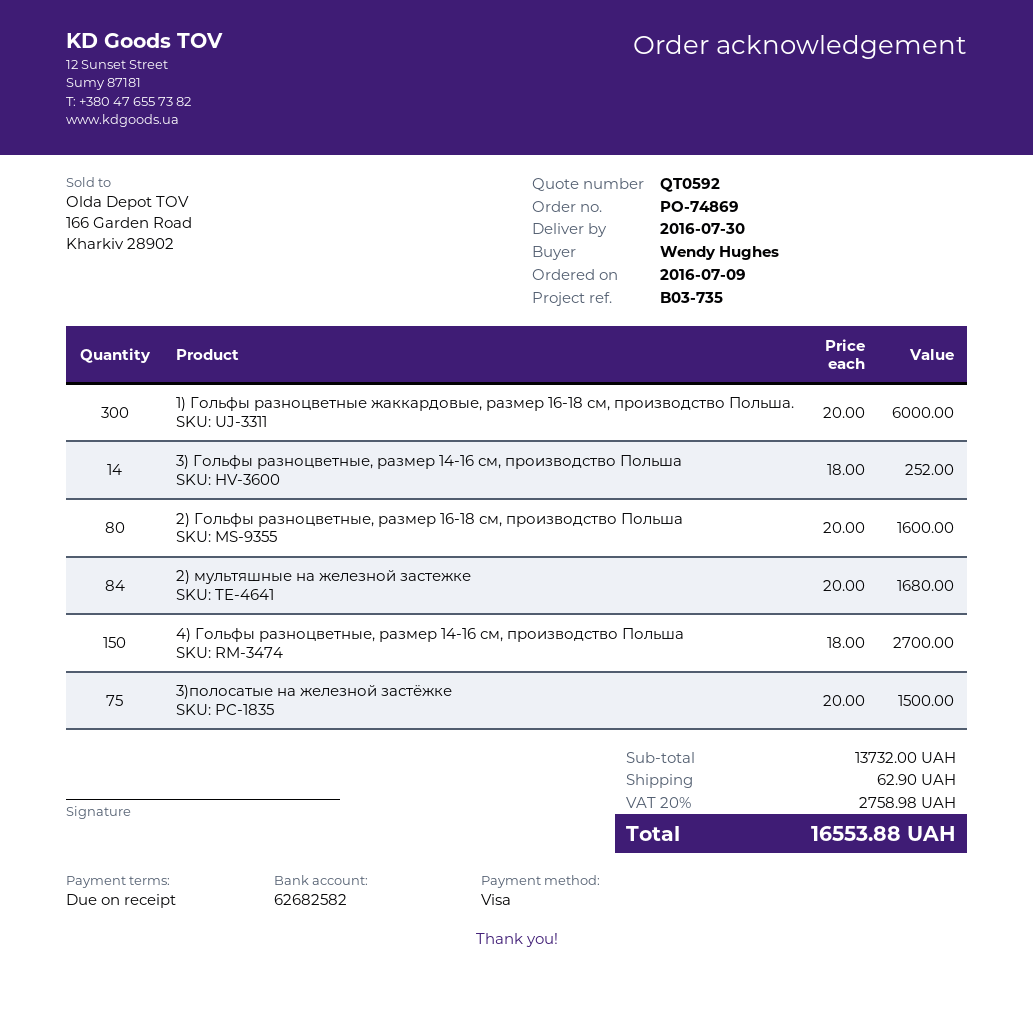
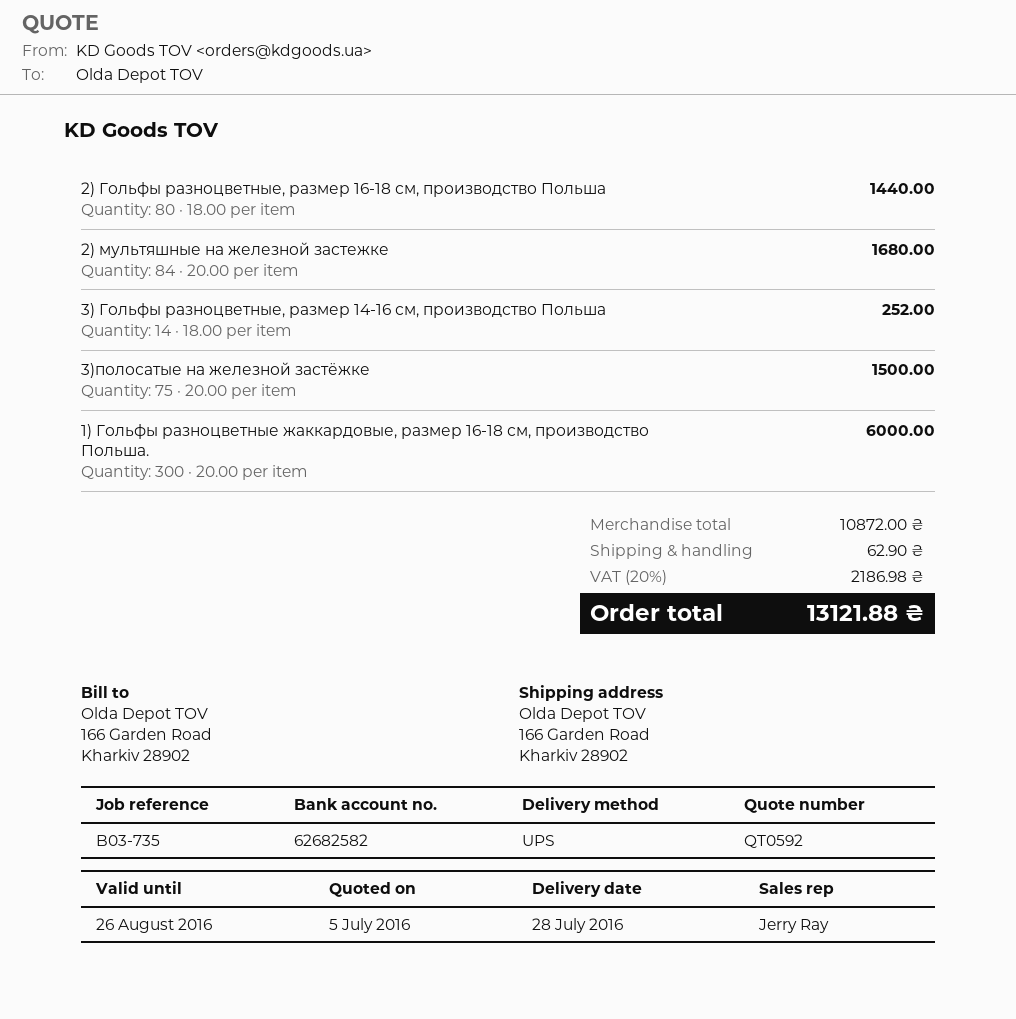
delivery date: 2016-07-30 -> 2016-07-28
2) Гольфы разноцветные, размер 16-18 см, производство Польша: 80 x 20.00 = 1600.00 -> 80 x 18.00 = 1440.00
4) Гольфы разноцветные, размер 14-16 см, производство Польша: 150 x 18.00 = 2700.00 -> none
subtotal: 13732.00 -> 10872.00
tax: 20% = 2758.98 -> 20% = 2186.98
total: 16553.88 -> 13121.88

